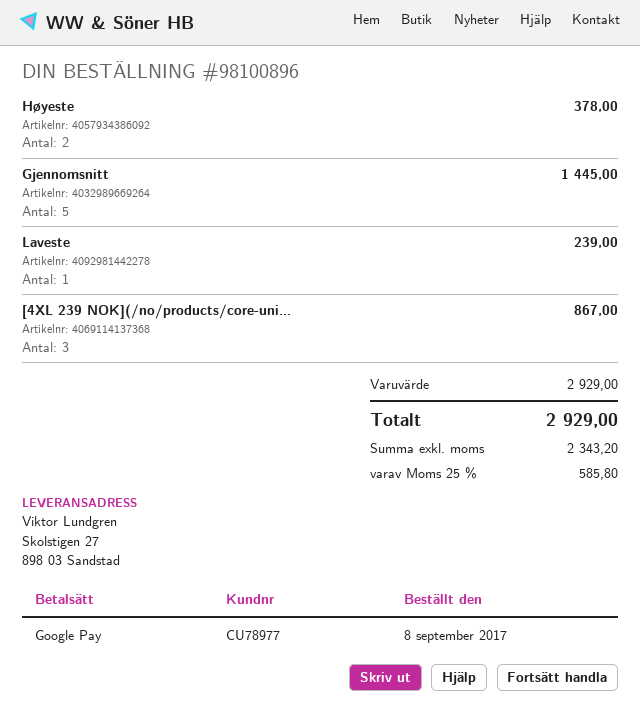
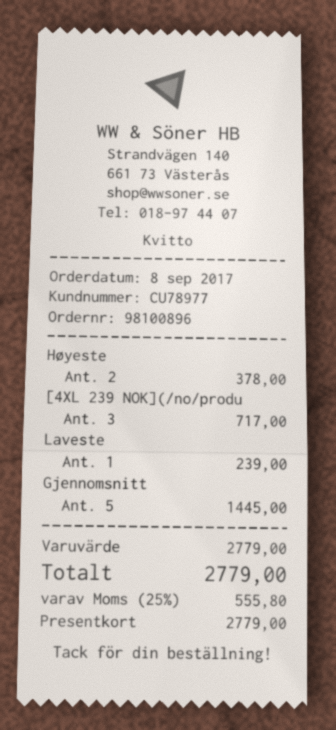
payment method: Google Pay -> gift card
[4XL 239 NOK](/no/products/core-uni...: 3 for 867.00 -> 3 for 717.00
subtotal: 2929.00 -> 2779.00
tax: 25% = 585.80 -> 25% = 555.80
total: 2929.00 -> 2779.00

